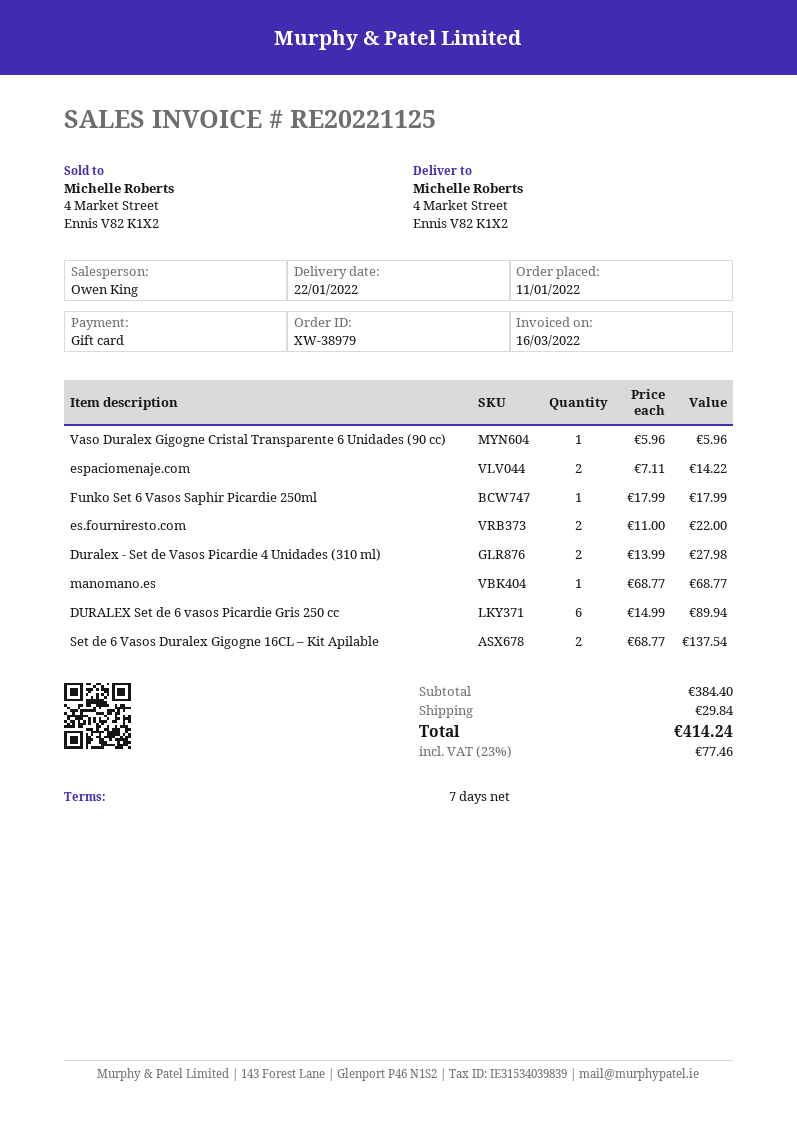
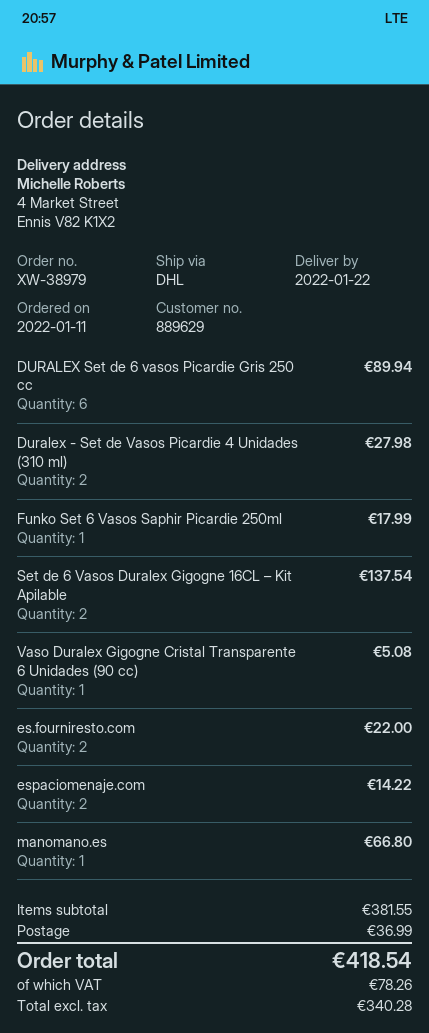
Vaso Duralex Gigogne Cristal Transparente 6 Unidades (90 cc): 1 for 5.96 -> 1 for 5.08
manomano.es: 1 for 68.77 -> 1 for 66.80
subtotal: 384.40 -> 381.55
shipping: 29.84 -> 36.99
tax: 77.46 -> 78.26
total: 414.24 -> 418.54

